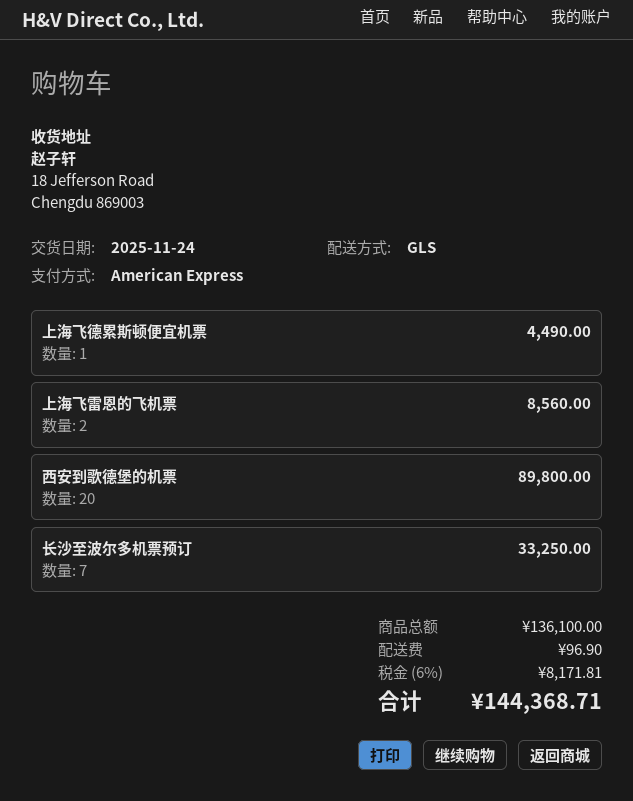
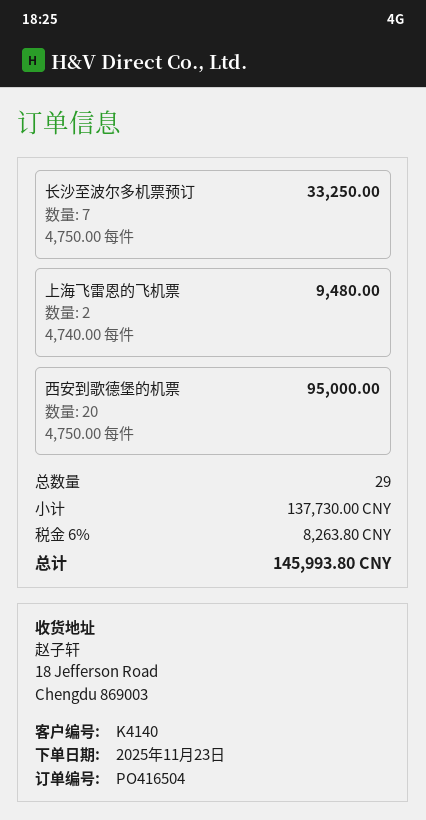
上海飞德累斯顿便宜机票: 1 for 4490.00 -> none
上海飞雷恩的飞机票: 2 for 8560.00 -> 2 for 9480.00
西安到歌德堡的机票: 20 for 89800.00 -> 20 for 95000.00
subtotal: 136100.00 -> 137730.00
shipping: 96.90 -> none
tax: 6% = 8171.81 -> 6% = 8263.80
total: 144368.71 -> 145993.80

